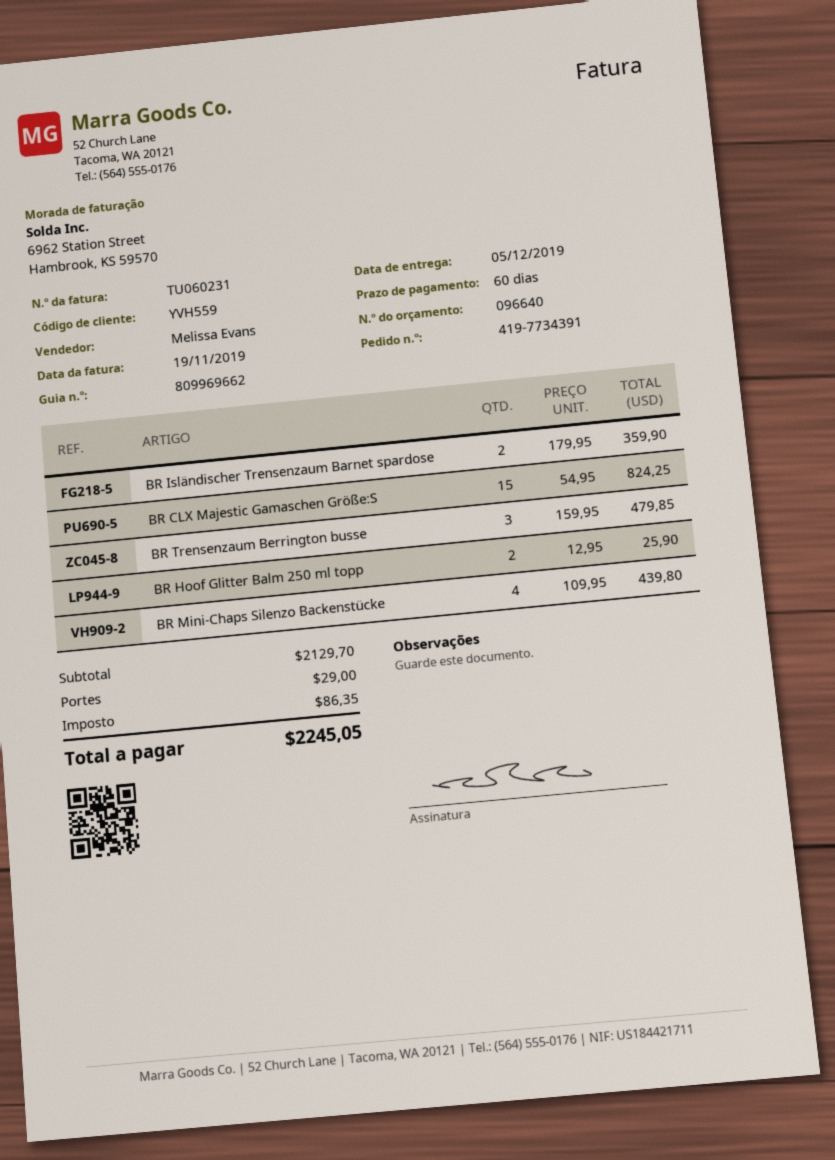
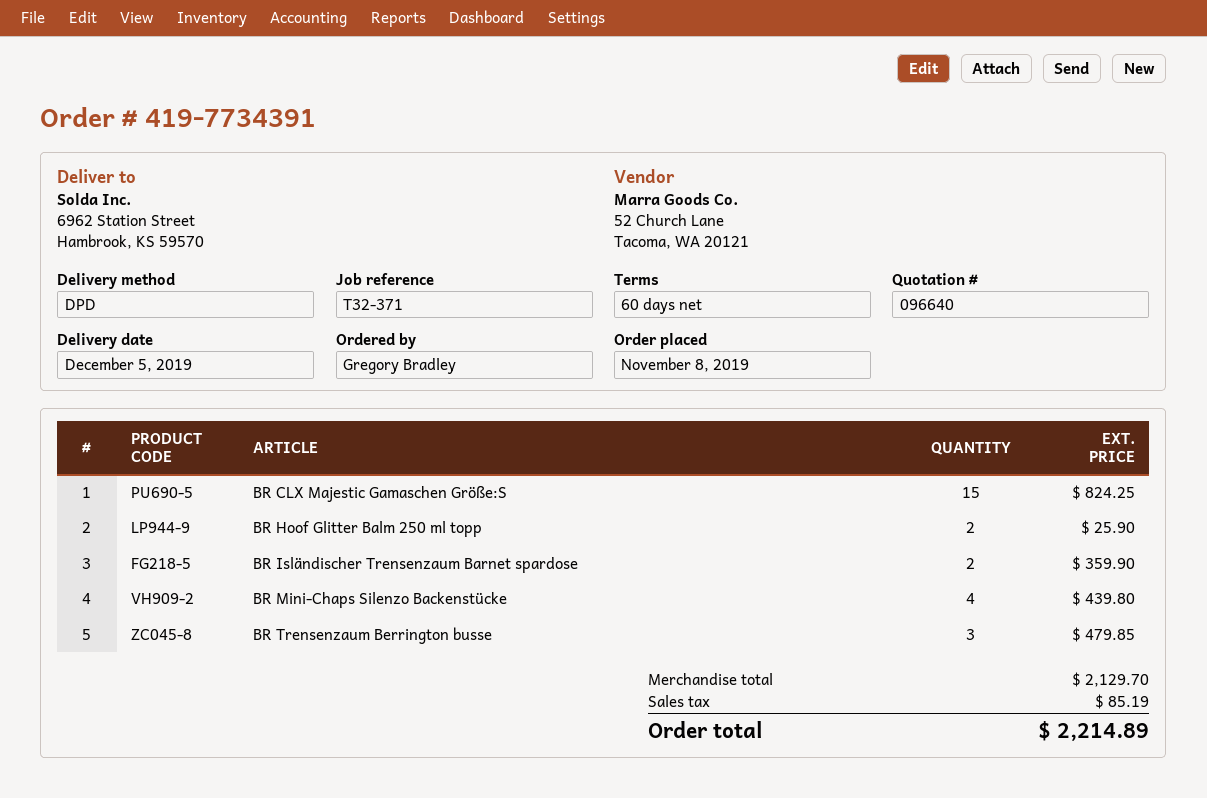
shipping: 29.00 -> none
tax: 86.35 -> 85.19
total: 2245.05 -> 2214.89

